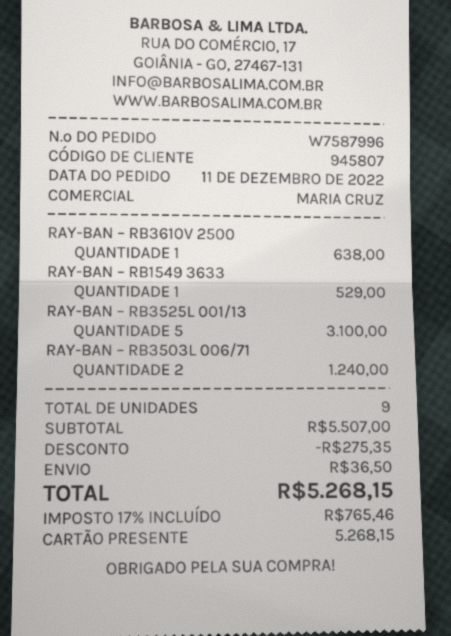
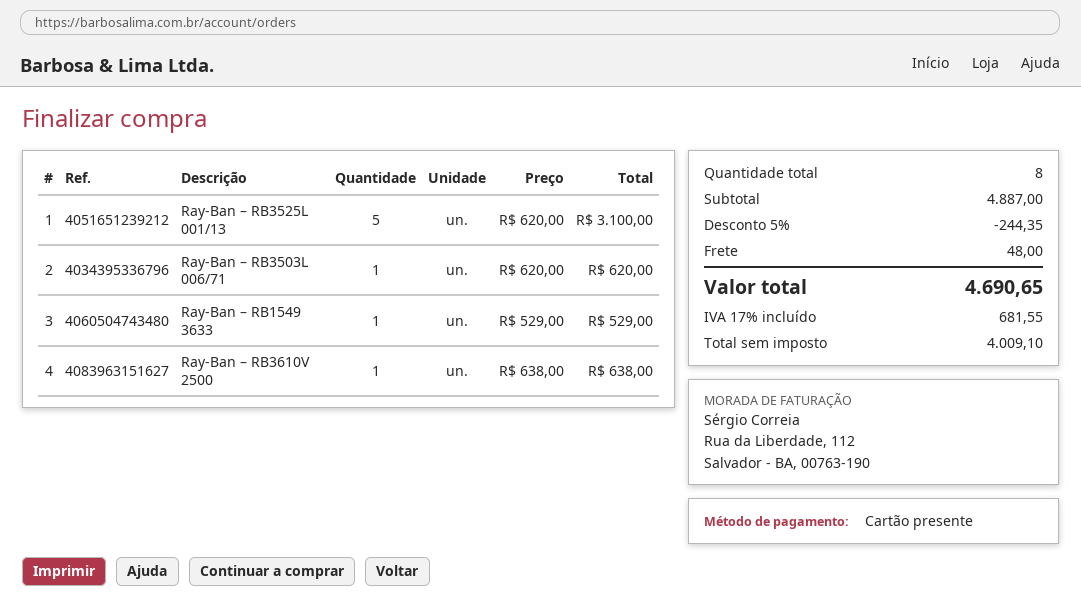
RAY-BAN – RB3503L 006/71: 2 for 1240.00 -> 1 for 620.00
total quantity: 9 -> 8
subtotal: 5507.00 -> 4887.00
discount: 275.35 -> 244.35
shipping: 36.50 -> 48.00
tax: 17% = 765.46 -> 17% = 681.55
total: 5268.15 -> 4690.65

